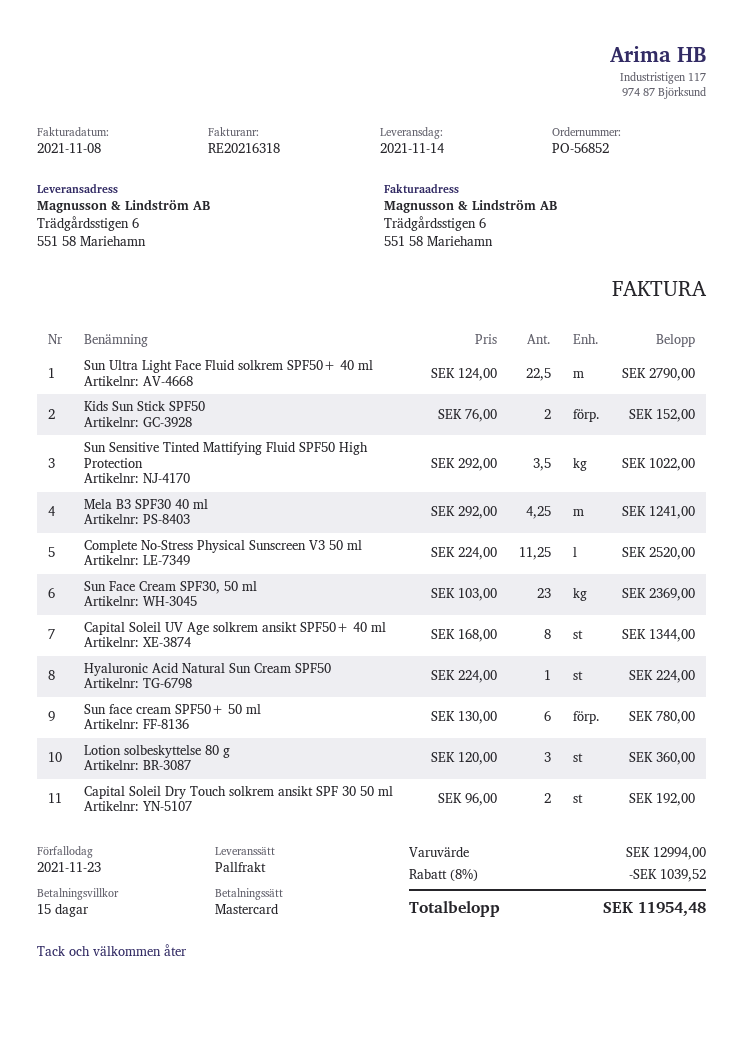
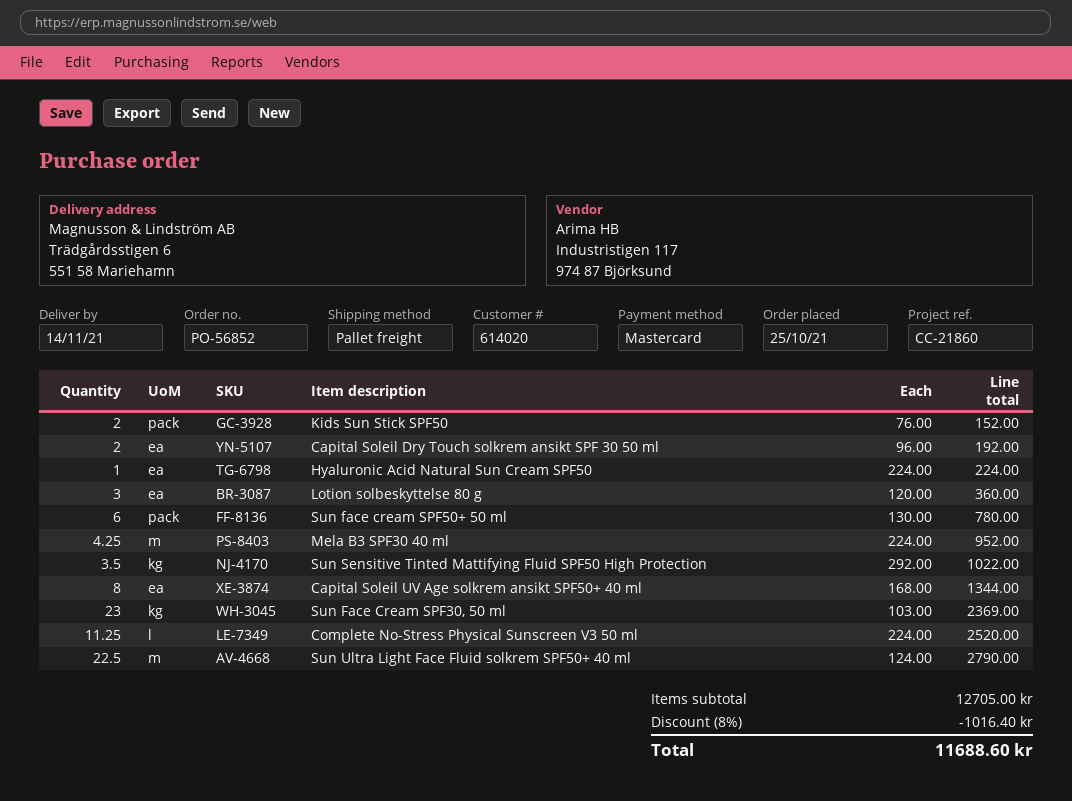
Mela B3 SPF30 40 ml: 4.25 x 292.00 = 1241.00 -> 4.25 x 224.00 = 952.00
subtotal: 12994.00 -> 12705.00
discount: 8% = 1039.52 -> 8% = 1016.40
total: 11954.48 -> 11688.60

